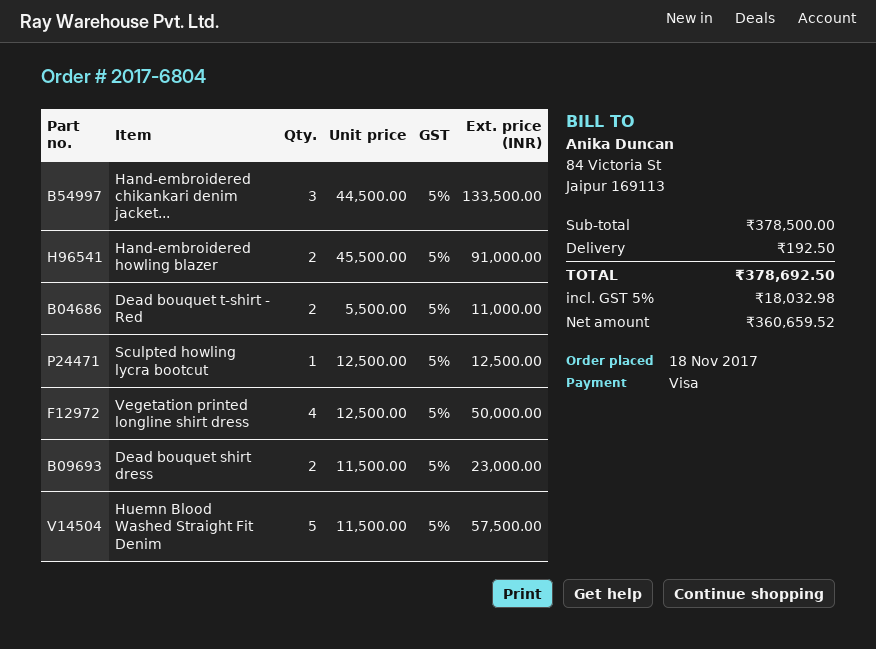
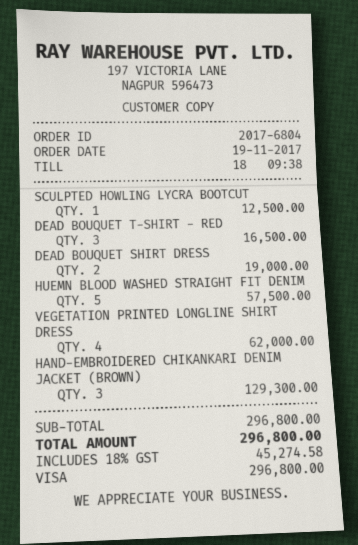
order date: 2017-11-18 -> 2017-11-19
Hand-embroidered chikankari denim jacket...: 3 for 133500.00 -> 3 for 129300.00
Hand-embroidered howling blazer: 2 for 91000.00 -> none
Dead bouquet t-shirt - Red: 2 for 11000.00 -> 3 for 16500.00
Vegetation printed longline shirt dress: 4 for 50000.00 -> 4 for 62000.00
Dead bouquet shirt dress: 2 for 23000.00 -> 2 for 19000.00
subtotal: 378500.00 -> 296800.00
shipping: 192.50 -> none
tax: 5% = 18032.98 -> 18% = 45274.58
total: 378692.50 -> 296800.00

